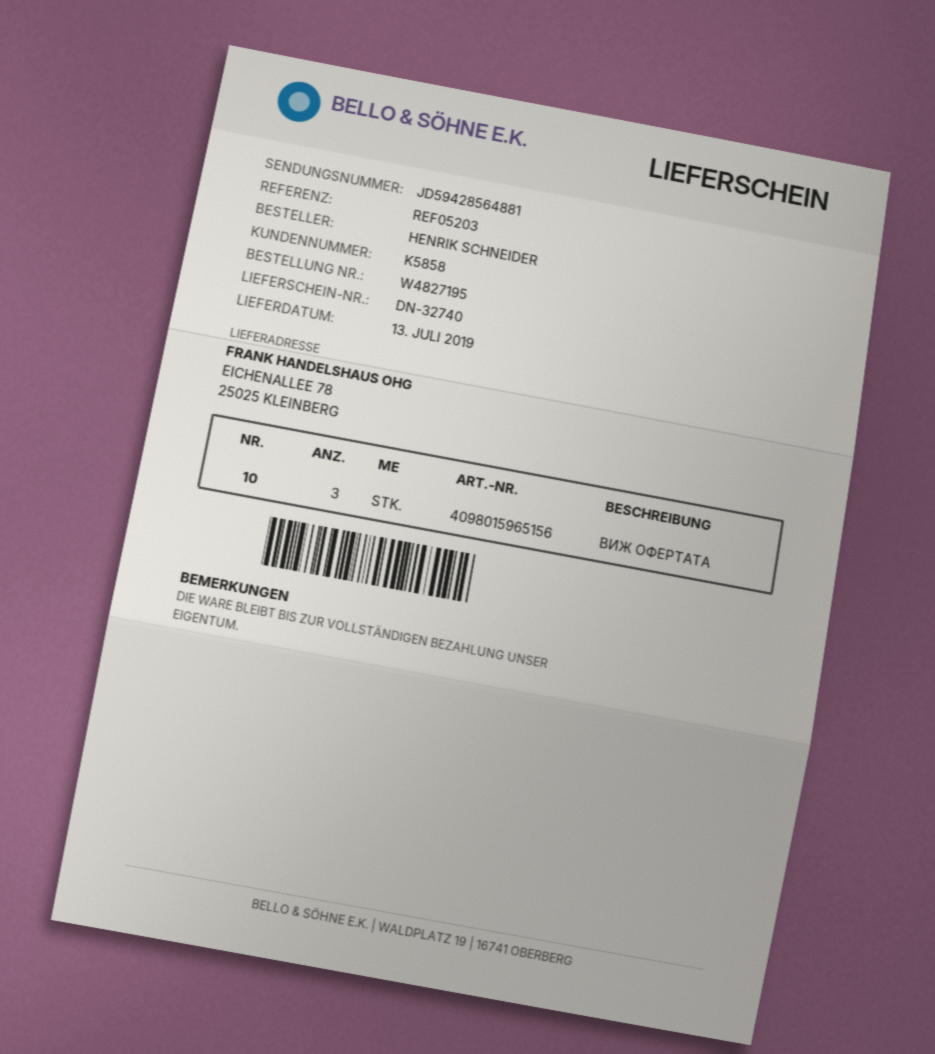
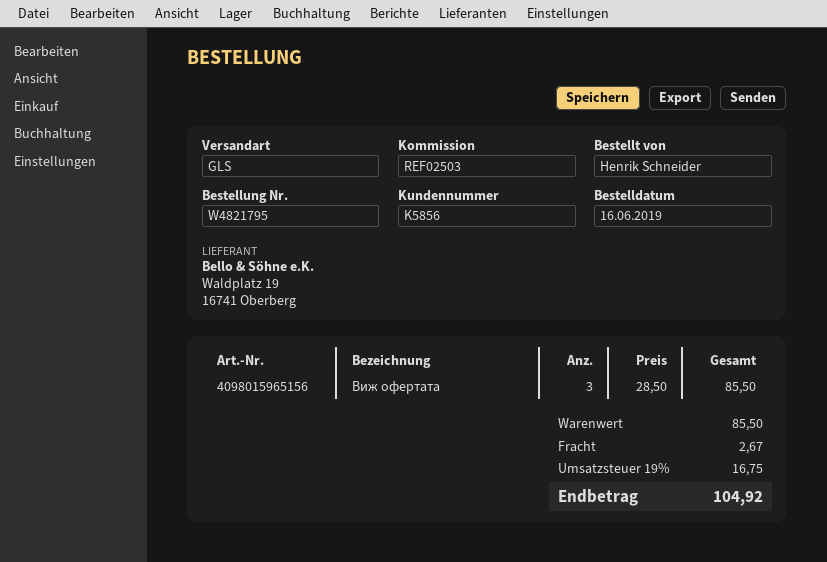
order number: W4827195 -> W4821795
customer number: K5858 -> K5856
reference: REF05203 -> REF02503

